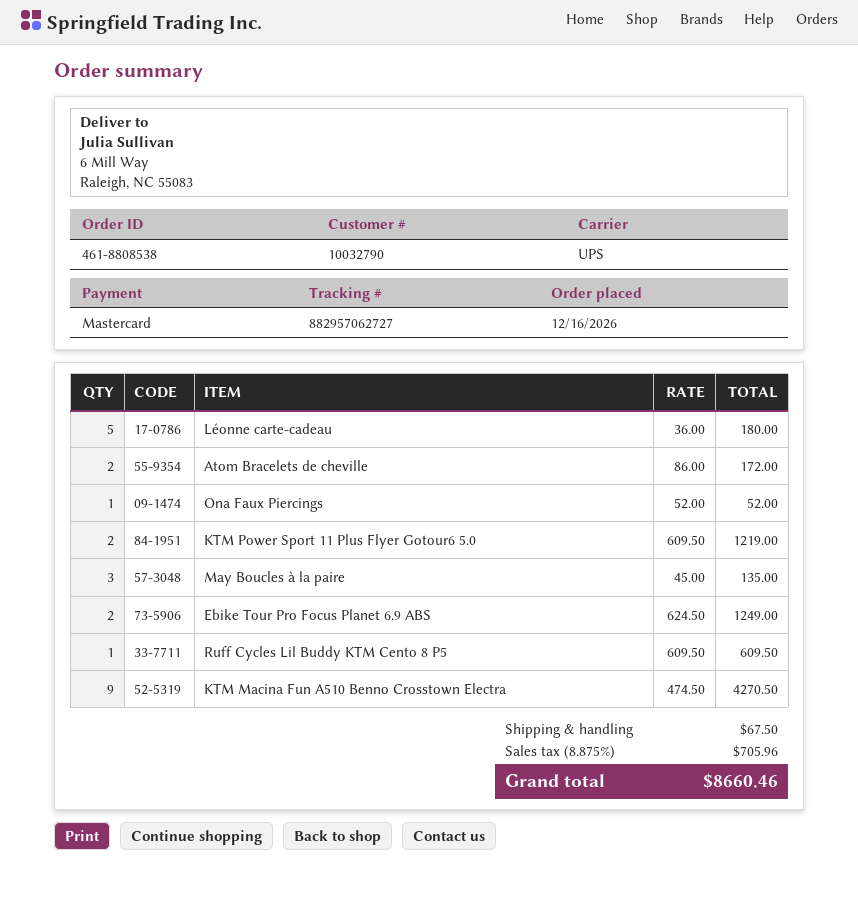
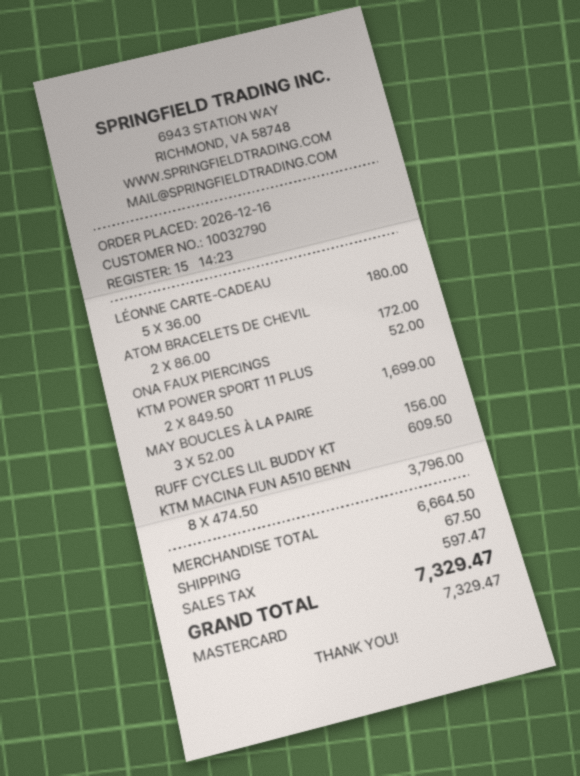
KTM Power Sport 11 Plus Flyer Gotour6 5.0: 2 x 609.50 = 1219.00 -> 2 x 849.50 = 1699.00
May Boucles à la paire: 3 x 45.00 = 135.00 -> 3 x 52.00 = 156.00
Ebike Tour Pro Focus Planet 6.9 ABS: 2 x 624.50 = 1249.00 -> none
KTM Macina Fun A510 Benno Crosstown Electra: 9 x 474.50 = 4270.50 -> 8 x 474.50 = 3796.00
tax: 705.96 -> 597.47
total: 8660.46 -> 7329.47

